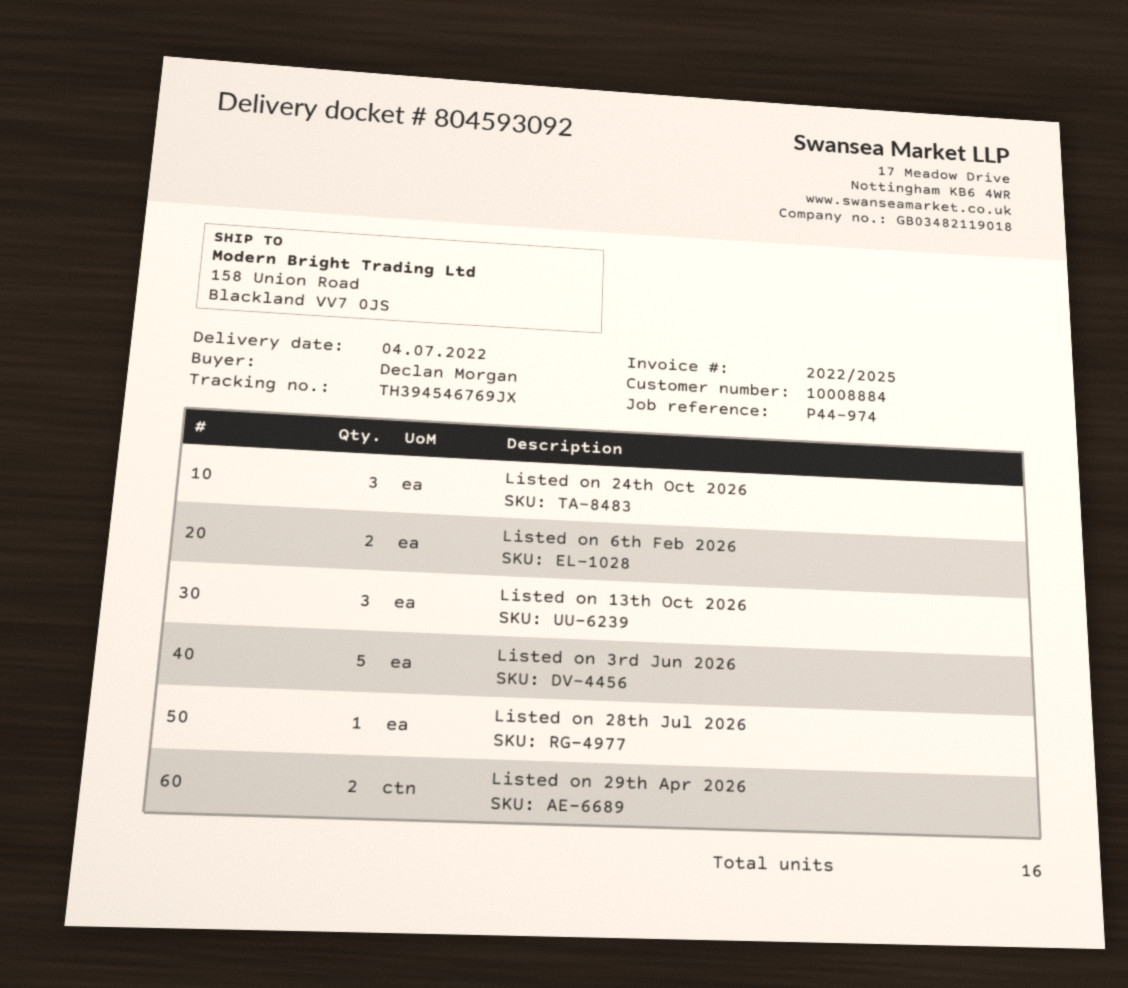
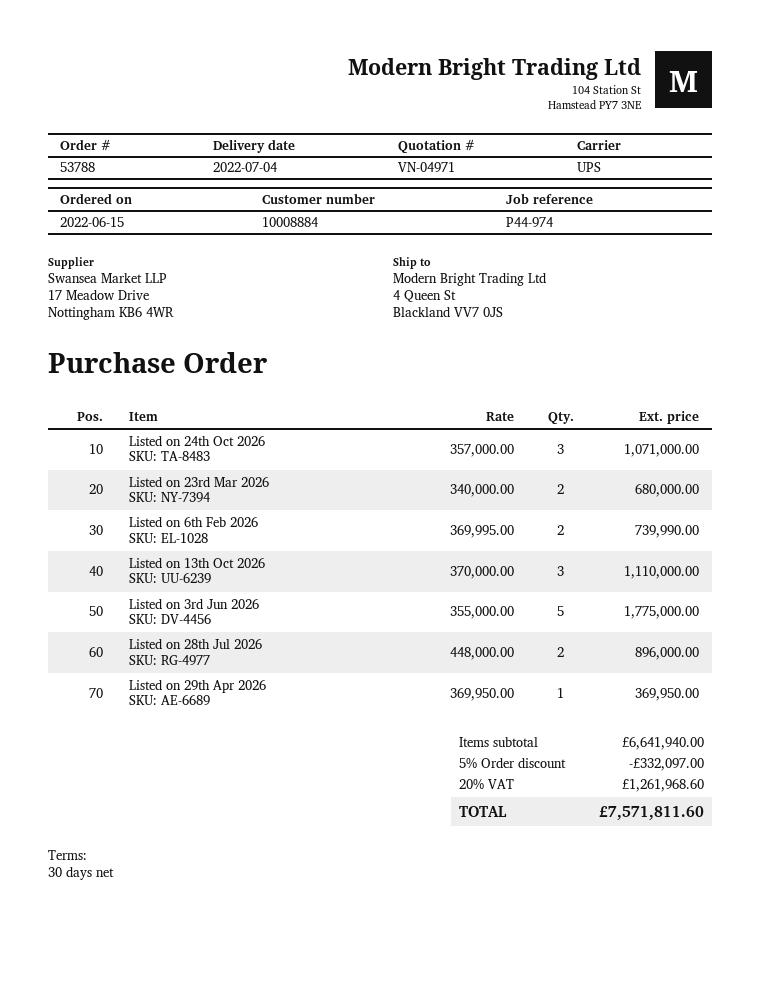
ship to: 158 Union Road, Blackland VV7 0JS -> 4 Queen St, Blackland VV7 0JS
Listed on 28th Jul 2026: 1 -> 2
Listed on 29th Apr 2026: 2 -> 1
Listed on 23rd Mar 2026: none -> 2

